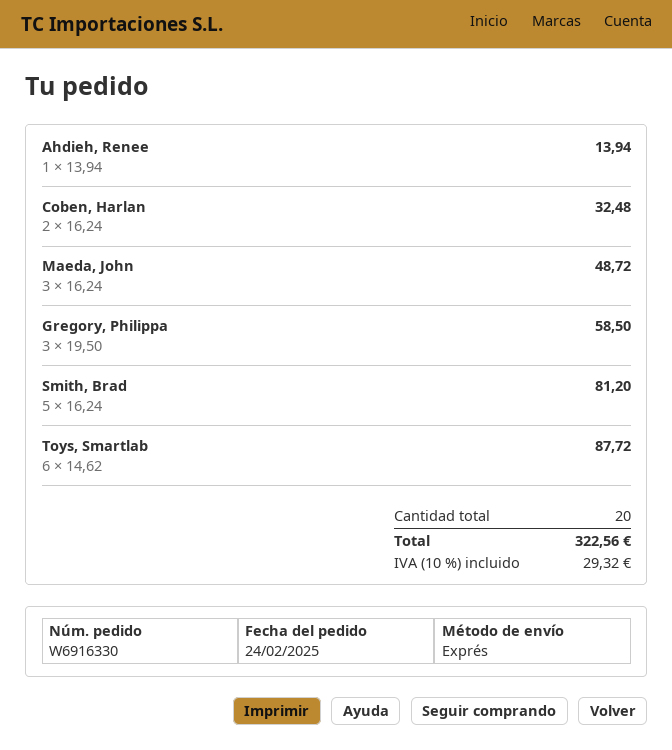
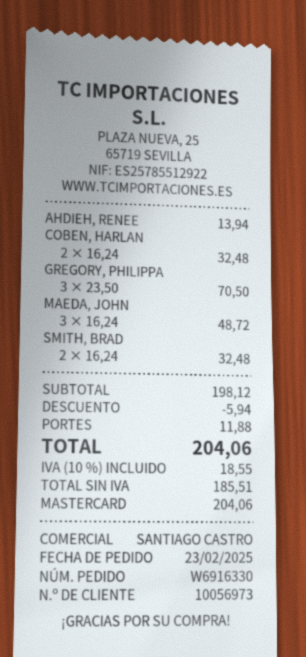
order date: 2025-02-24 -> 2025-02-23
Gregory, Philippa: 3 x 19.50 = 58.50 -> 3 x 23.50 = 70.50
Smith, Brad: 5 x 16.24 = 81.20 -> 2 x 16.24 = 32.48
Toys, Smartlab: 6 x 14.62 = 87.72 -> none
discount: none -> 5.94
shipping: none -> 11.88
tax: 10% = 29.32 -> 10% = 18.55
total: 322.56 -> 204.06

